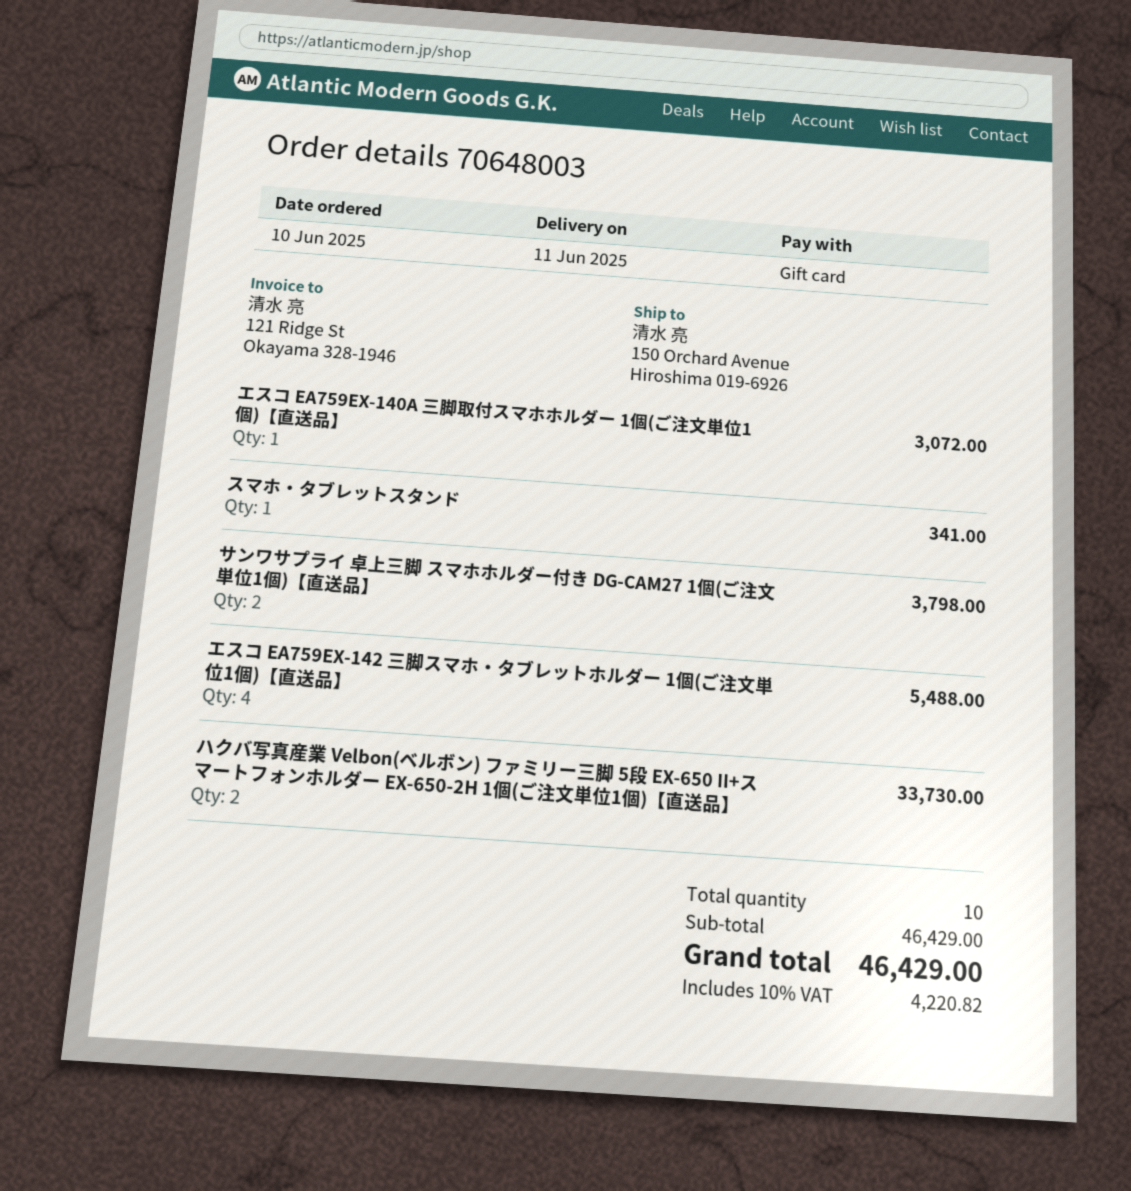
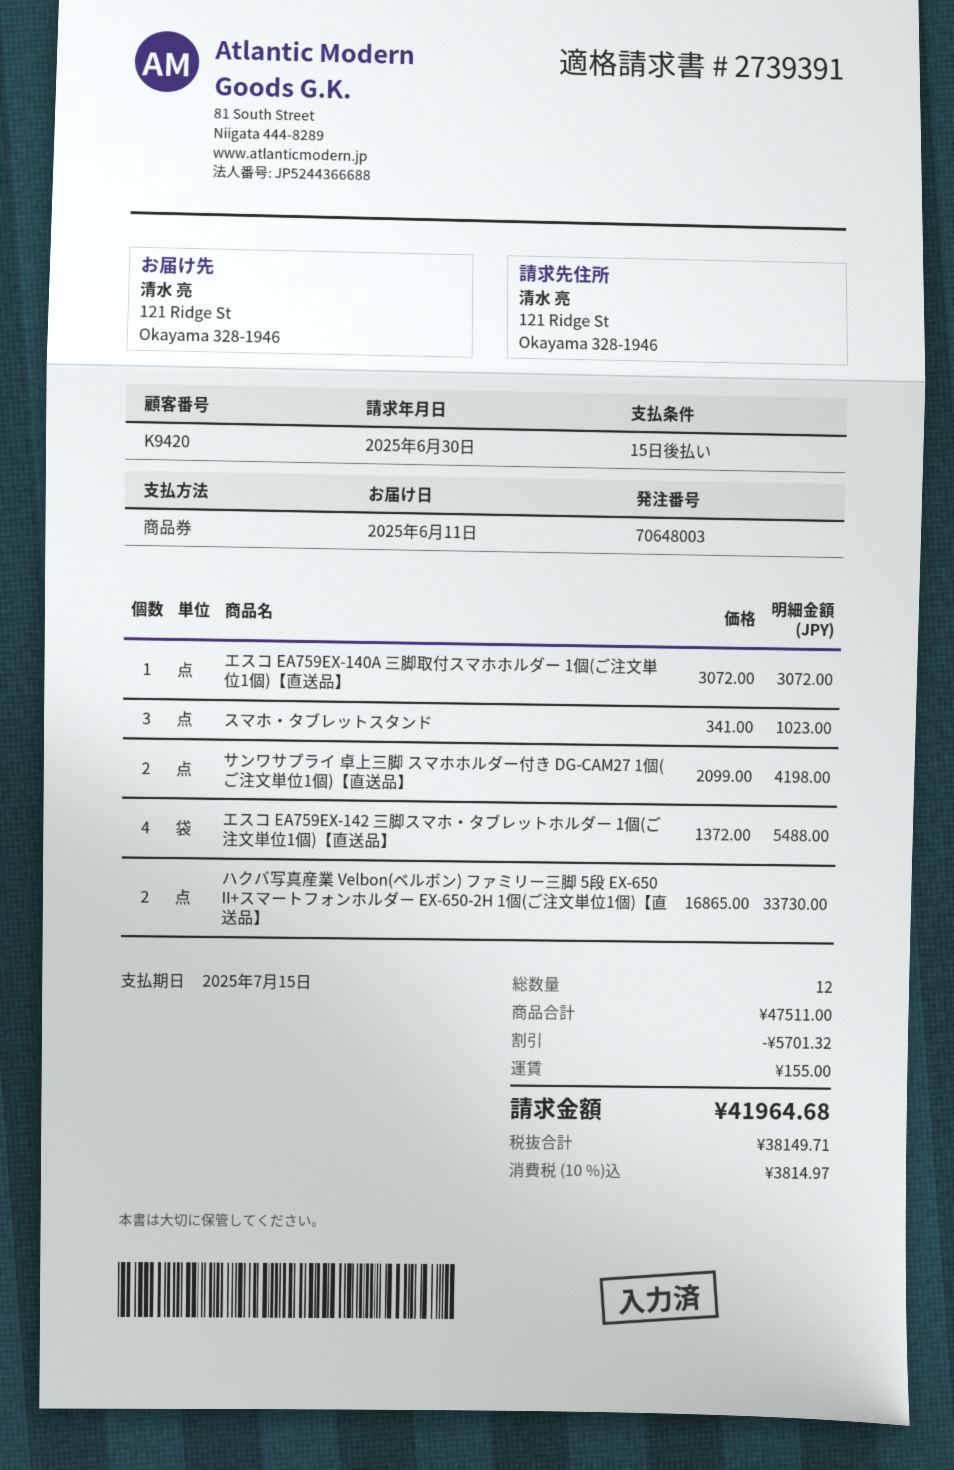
ship to: 150 Orchard Avenue, Hiroshima 019-6926 -> 121 Ridge St, Okayama 328-1946
スマホ・タブレットスタンド: 1 for 341.00 -> 3 for 1023.00
サンワサプライ 卓上三脚 スマホホルダー付き DG-CAM27 1個(ご注文単位1個)【直送品】: 2 for 3798.00 -> 2 for 4198.00
total quantity: 10 -> 12
subtotal: 46429.00 -> 47511.00
discount: none -> 5701.32
shipping: none -> 155.00
tax: 10% = 4220.82 -> 10% = 3814.97
total: 46429.00 -> 41964.68

